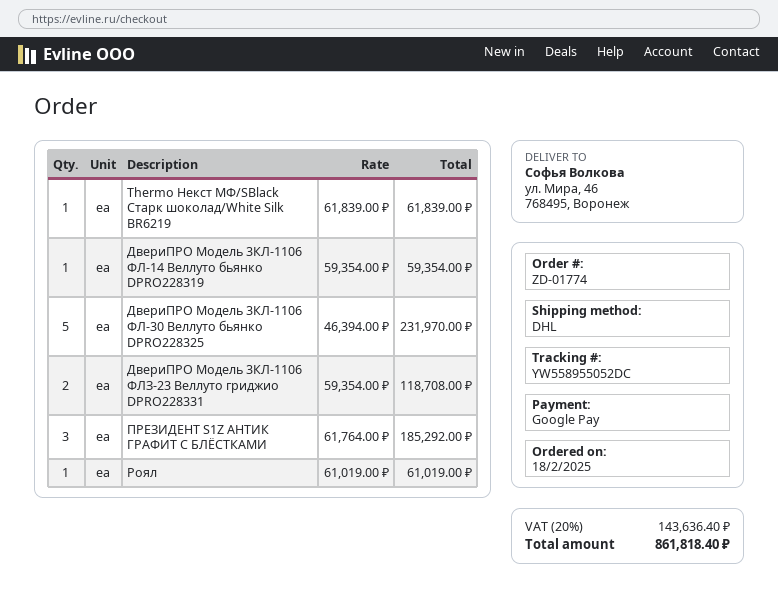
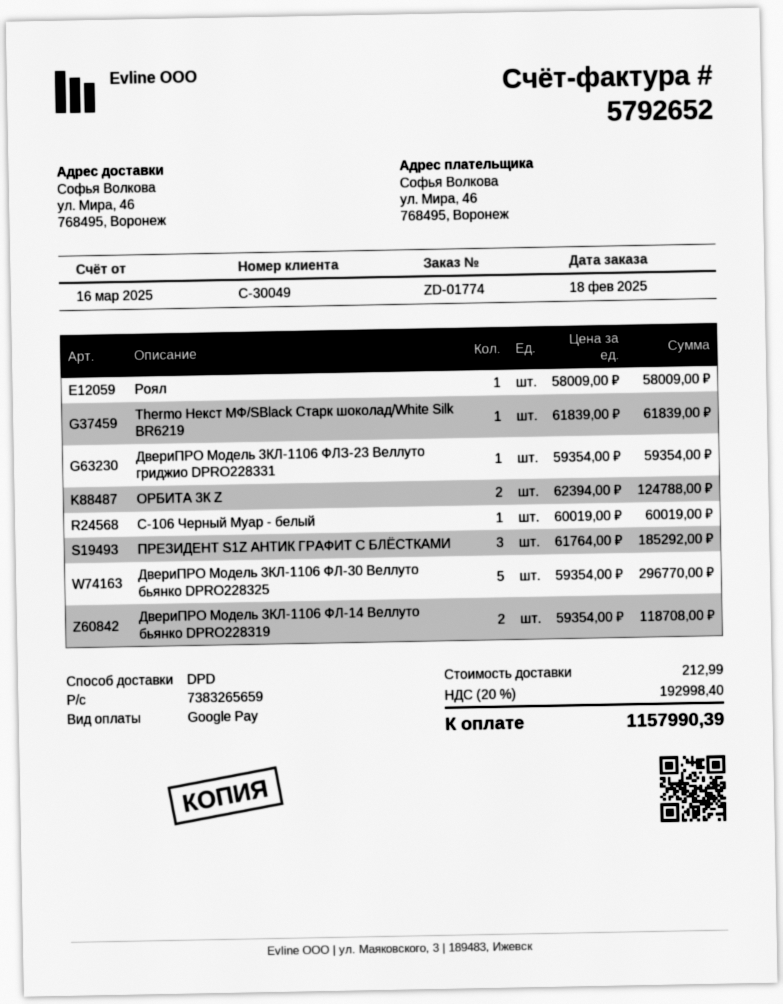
shipping method: DHL -> DPD
ДвериПРО Модель 3КЛ-1106 ФЛ-14 Веллуто бьянко DPRO228319: 1 x 59354.00 = 59354.00 -> 2 x 59354.00 = 118708.00
ДвериПРО Модель 3КЛ-1106 ФЛ-30 Веллуто бьянко DPRO228325: 5 x 46394.00 = 231970.00 -> 5 x 59354.00 = 296770.00
ДвериПРО Модель 3КЛ-1106 ФЛЗ-23 Веллуто гриджио DPRO228331: 2 x 59354.00 = 118708.00 -> 1 x 59354.00 = 59354.00
Роял: 1 x 61019.00 = 61019.00 -> 1 x 58009.00 = 58009.00
ОРБИТА 3К Z: none -> 2 x 62394.00 = 124788.00
C-106 Черный Муар - белый: none -> 1 x 60019.00 = 60019.00
shipping: none -> 212.99
tax: 20% = 143636.40 -> 20% = 192998.40
total: 861818.40 -> 1157990.39

